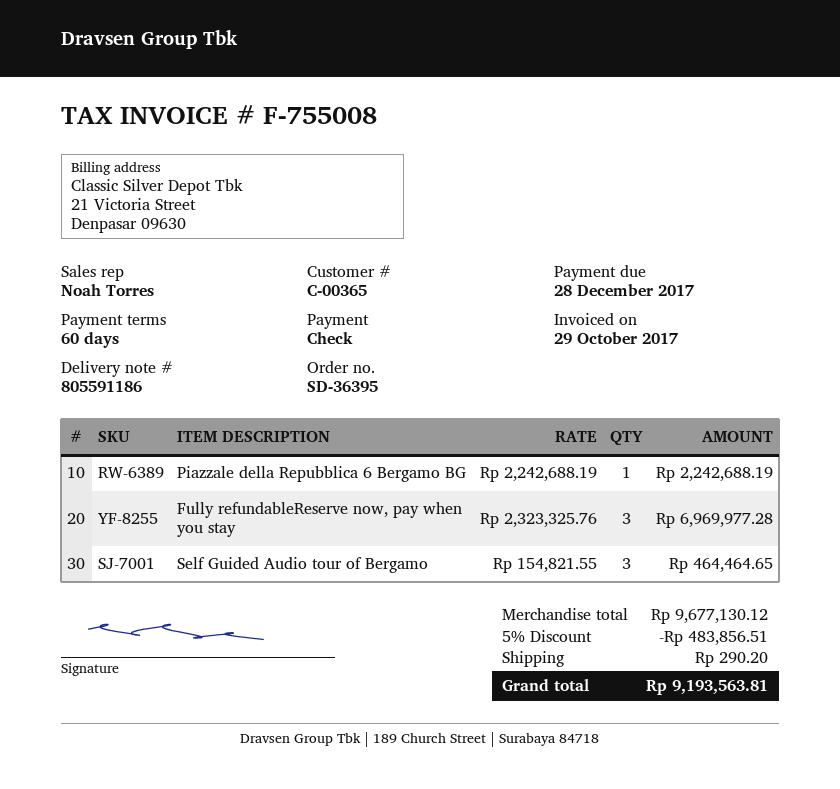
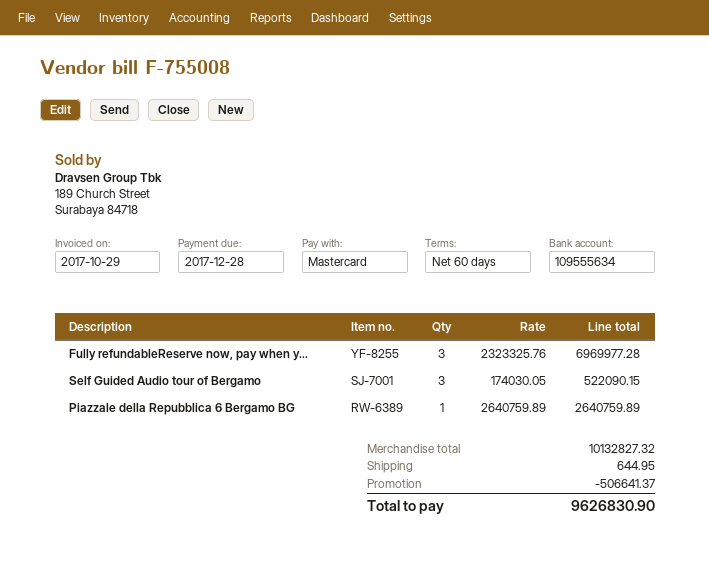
payment method: cheque -> Mastercard
Piazzale della Repubblica 6 Bergamo BG: 1 x 2242688.19 = 2242688.19 -> 1 x 2640759.89 = 2640759.89
Self Guided Audio tour of Bergamo: 3 x 154821.55 = 464464.65 -> 3 x 174030.05 = 522090.15
subtotal: 9677130.12 -> 10132827.32
discount: 483856.51 -> 506641.37
shipping: 290.20 -> 644.95
total: 9193563.81 -> 9626830.90

